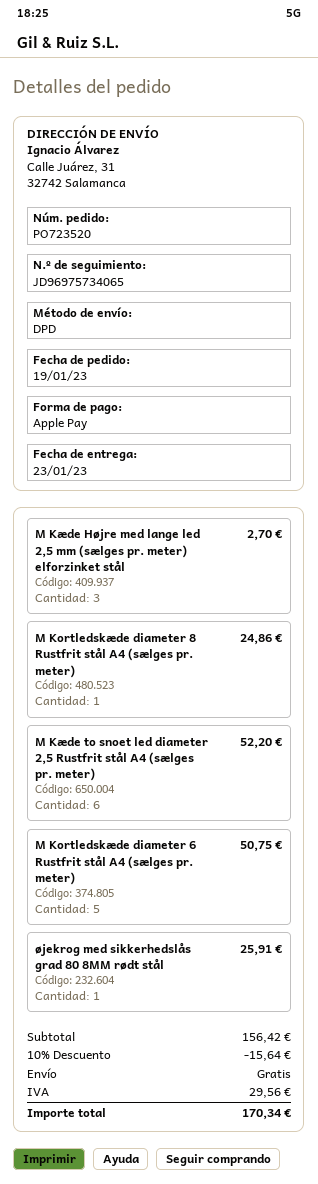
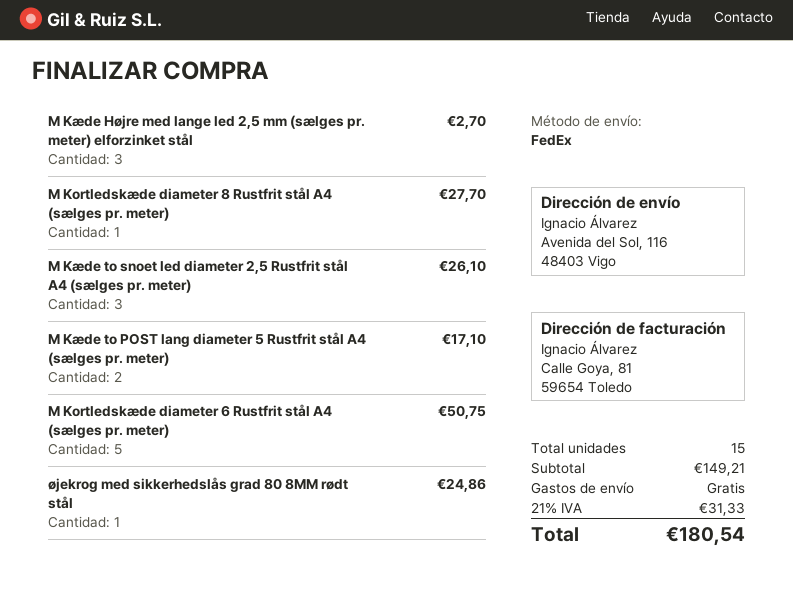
shipping method: DPD -> FedEx
ship to: Calle Juárez, 31, 32742 Salamanca -> Avenida del Sol, 116, 48403 Vigo
M Kortledskæde diameter 8 Rustfrit stål A4 (sælges pr. meter): 1 for 24.86 -> 1 for 27.70
M Kæde to snoet led diameter 2,5 Rustfrit stål A4 (sælges pr. meter): 6 for 52.20 -> 3 for 26.10
øjekrog med sikkerhedslås grad 80 8MM rødt stål: 1 for 25.91 -> 1 for 24.86
M Kæde to POST lang diameter 5 Rustfrit stål A4 (sælges pr. meter): none -> 2 for 17.10
subtotal: 156.42 -> 149.21
discount: 10% = 15.64 -> none
tax: 29.56 -> 31.33
total: 170.34 -> 180.54

